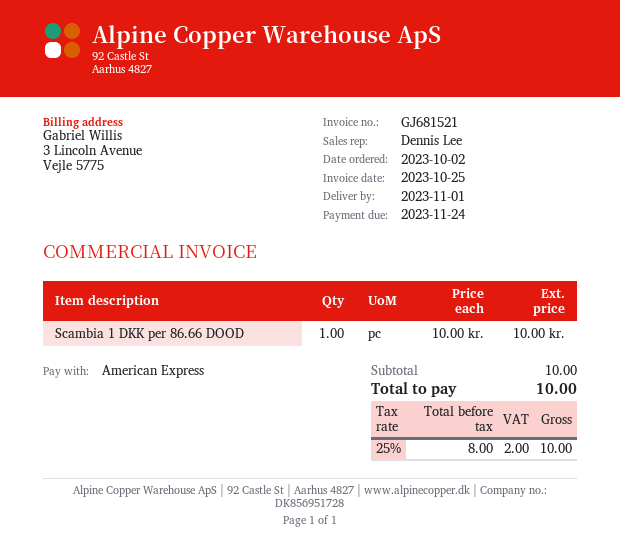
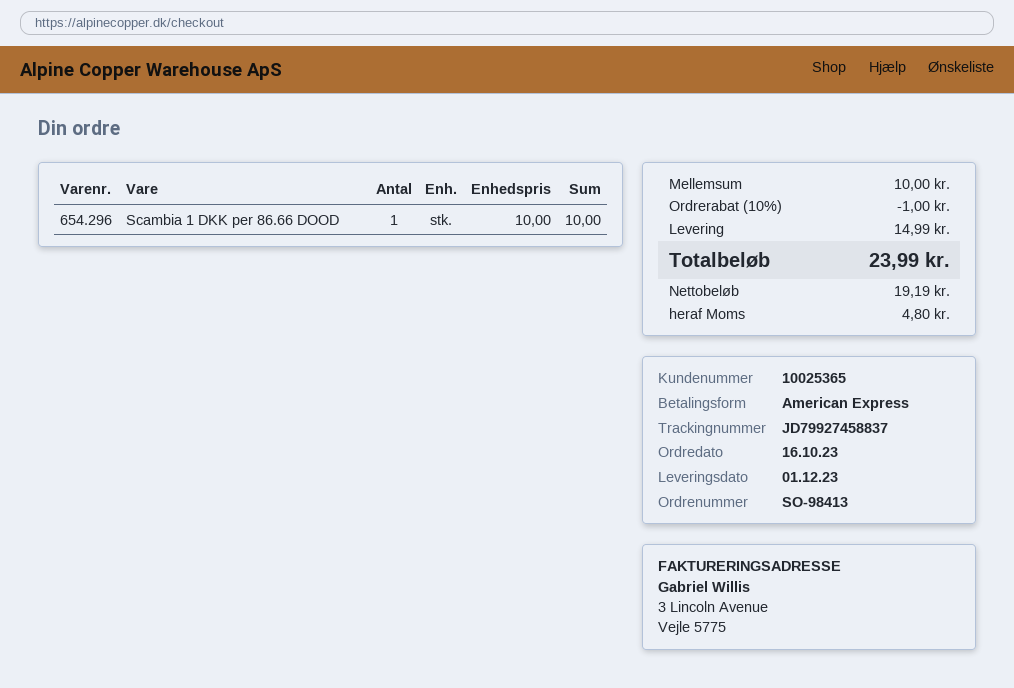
order date: 2023-10-02 -> 2023-10-16
delivery date: 2023-11-01 -> 2023-12-01
discount: none -> 10% = 1.00
shipping: none -> 14.99
net: 8.00 -> 19.19
tax: 2.00 -> 4.80
total: 10.00 -> 23.99

